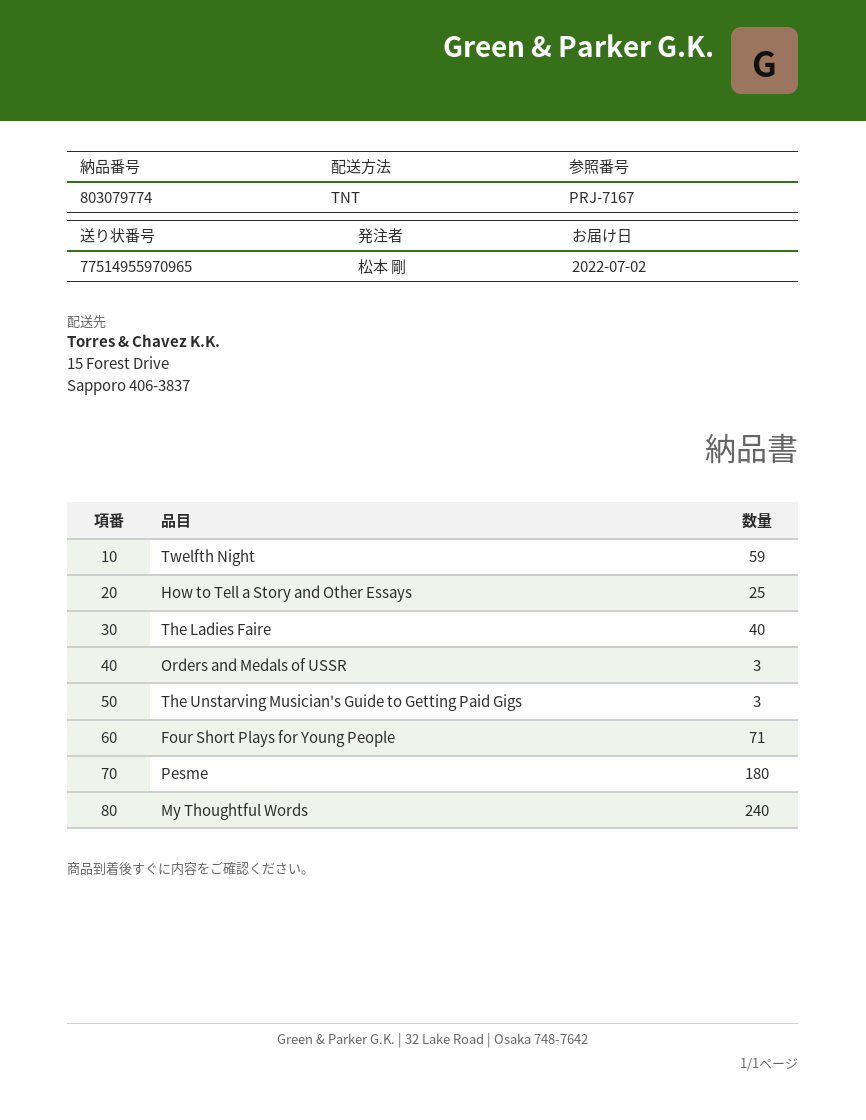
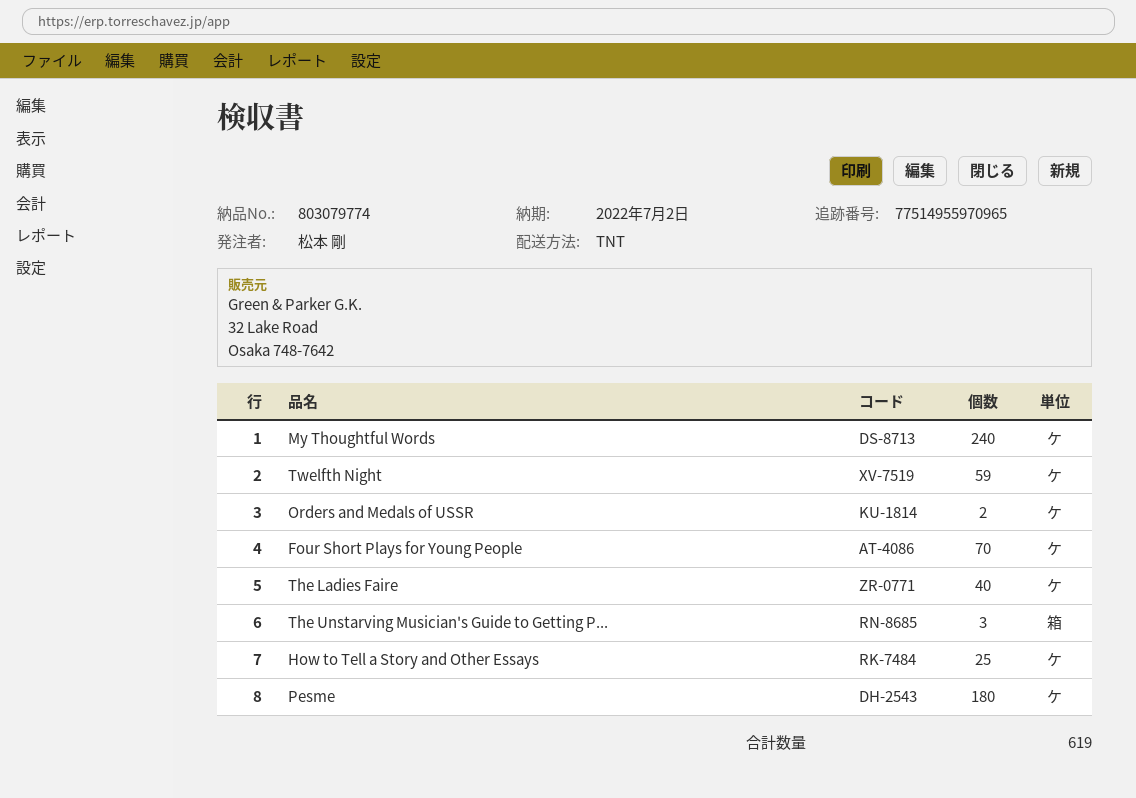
Orders and Medals of USSR: 3 -> 2
Four Short Plays for Young People: 71 -> 70

